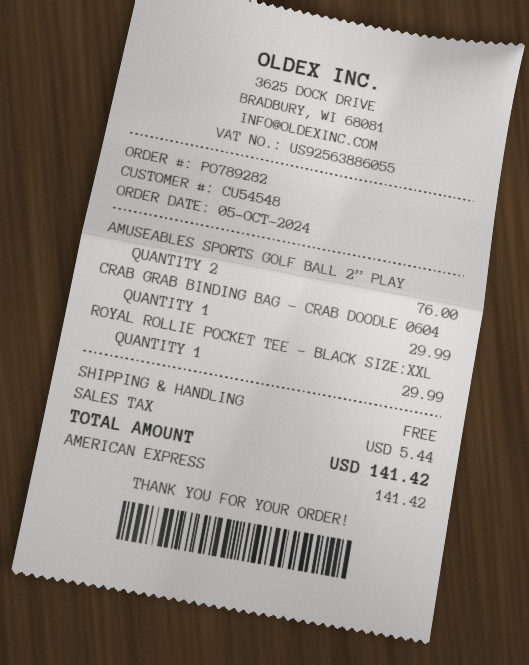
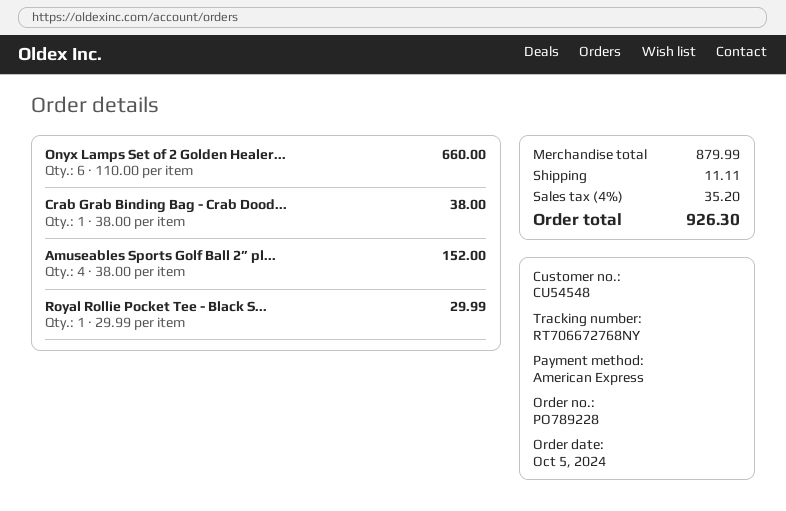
order number: PO789282 -> PO789228
AMUSEABLES SPORTS GOLF BALL 2” PLAY: 2 for 76.00 -> 4 for 152.00
CRAB GRAB BINDING BAG - CRAB DOODLE 0604: 1 for 29.99 -> 1 for 38.00
Onyx Lamps Set of 2 Golden Healer...: none -> 6 for 660.00
shipping: 0.00 -> 11.11
tax: 5.44 -> 35.20
total: 141.42 -> 926.30

